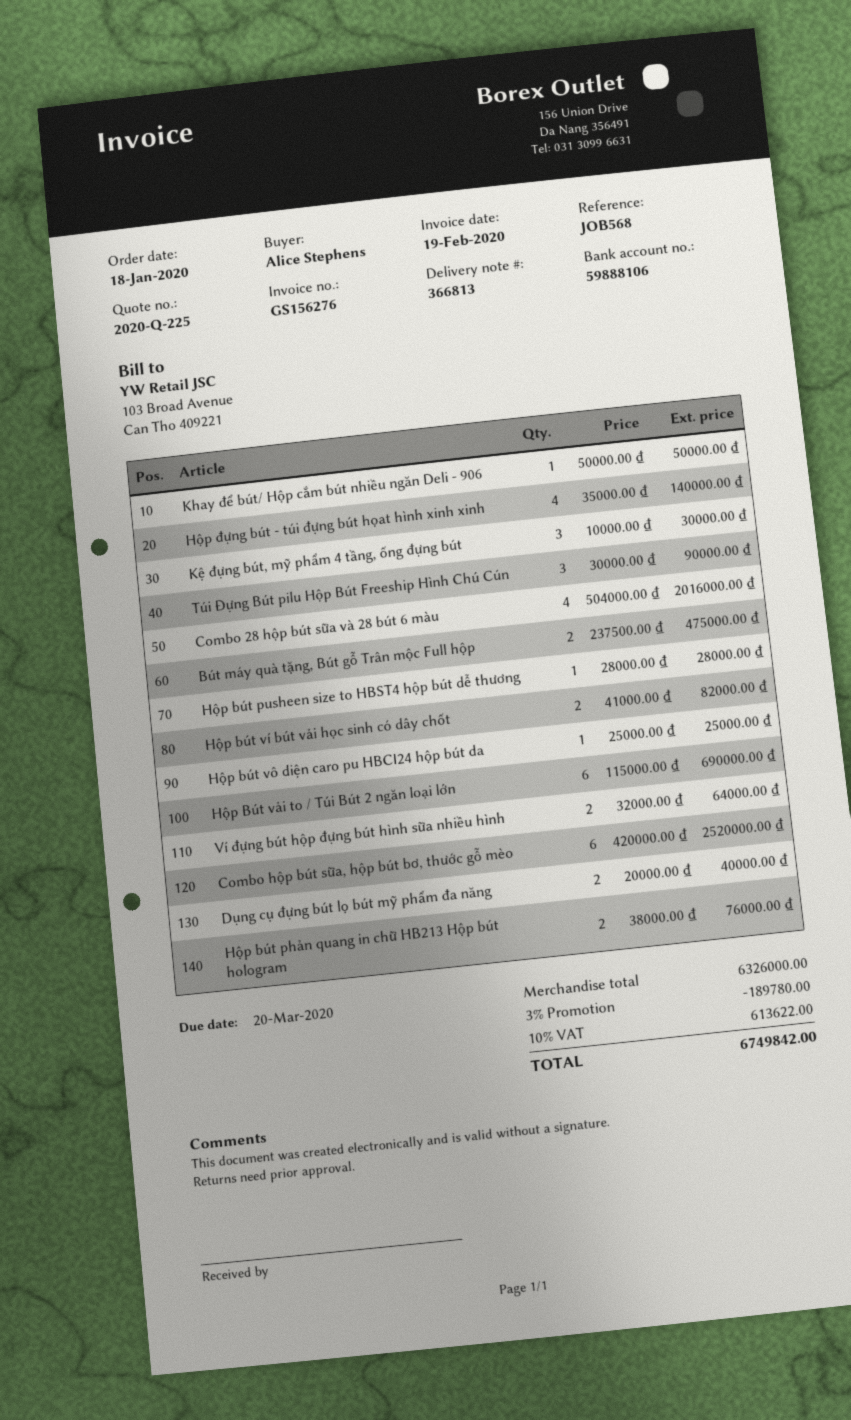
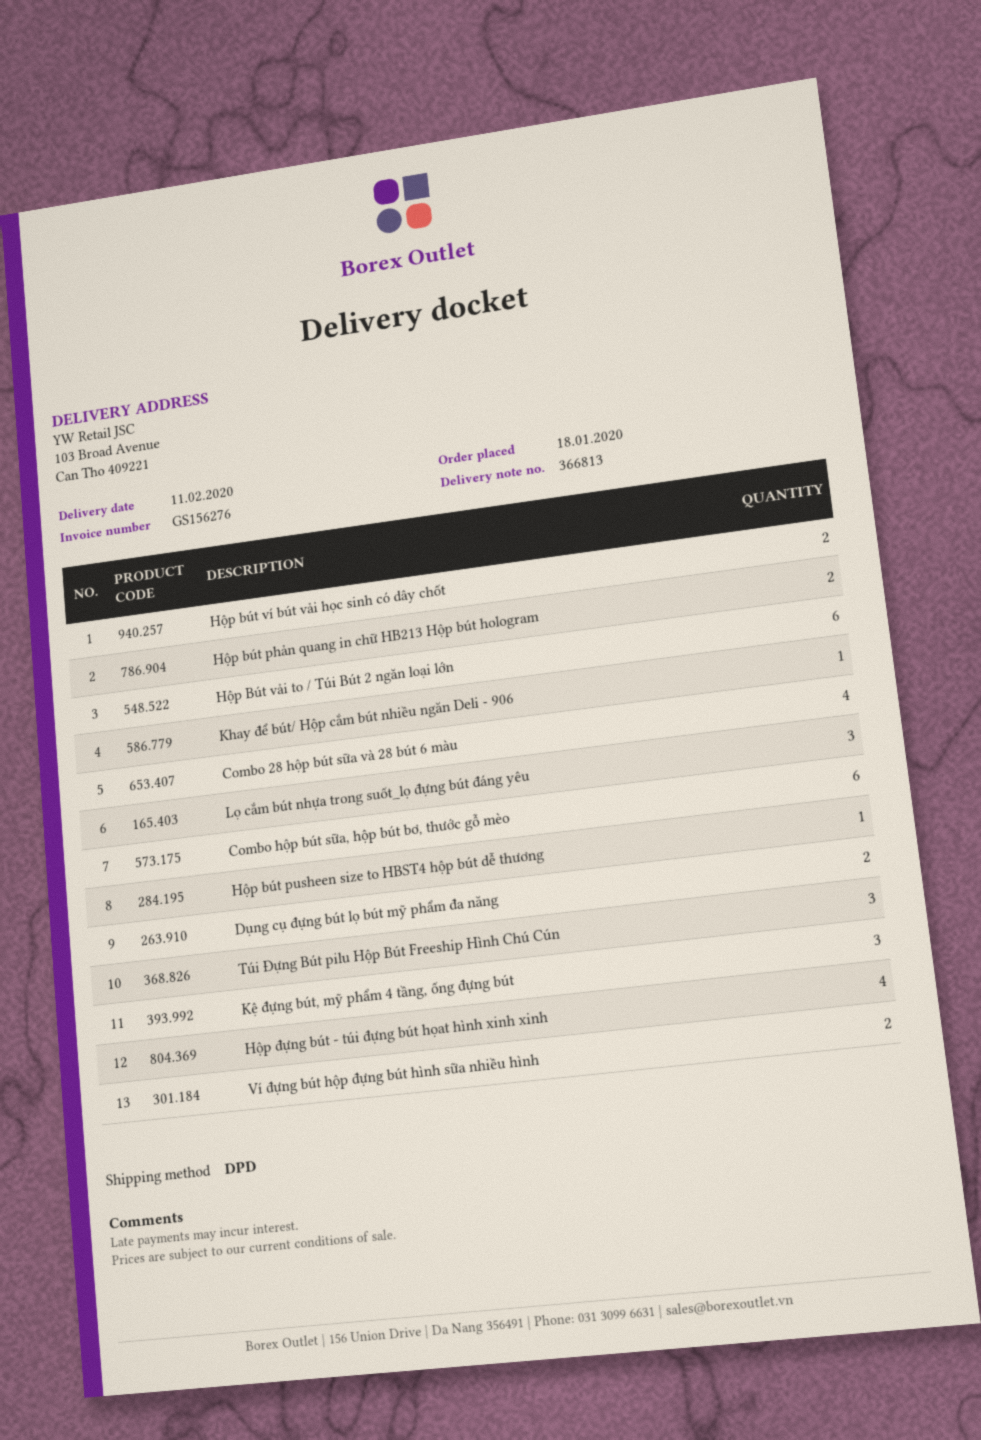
Bút máy quà tặng, Bút gỗ Trân mộc Full hộp: 2 -> none
Hộp bút vô diện caro pu HBCI24 hộp bút da: 1 -> none
Lọ cắm bút nhựa trong suốt_lọ đựng bút đáng yêu: none -> 3

